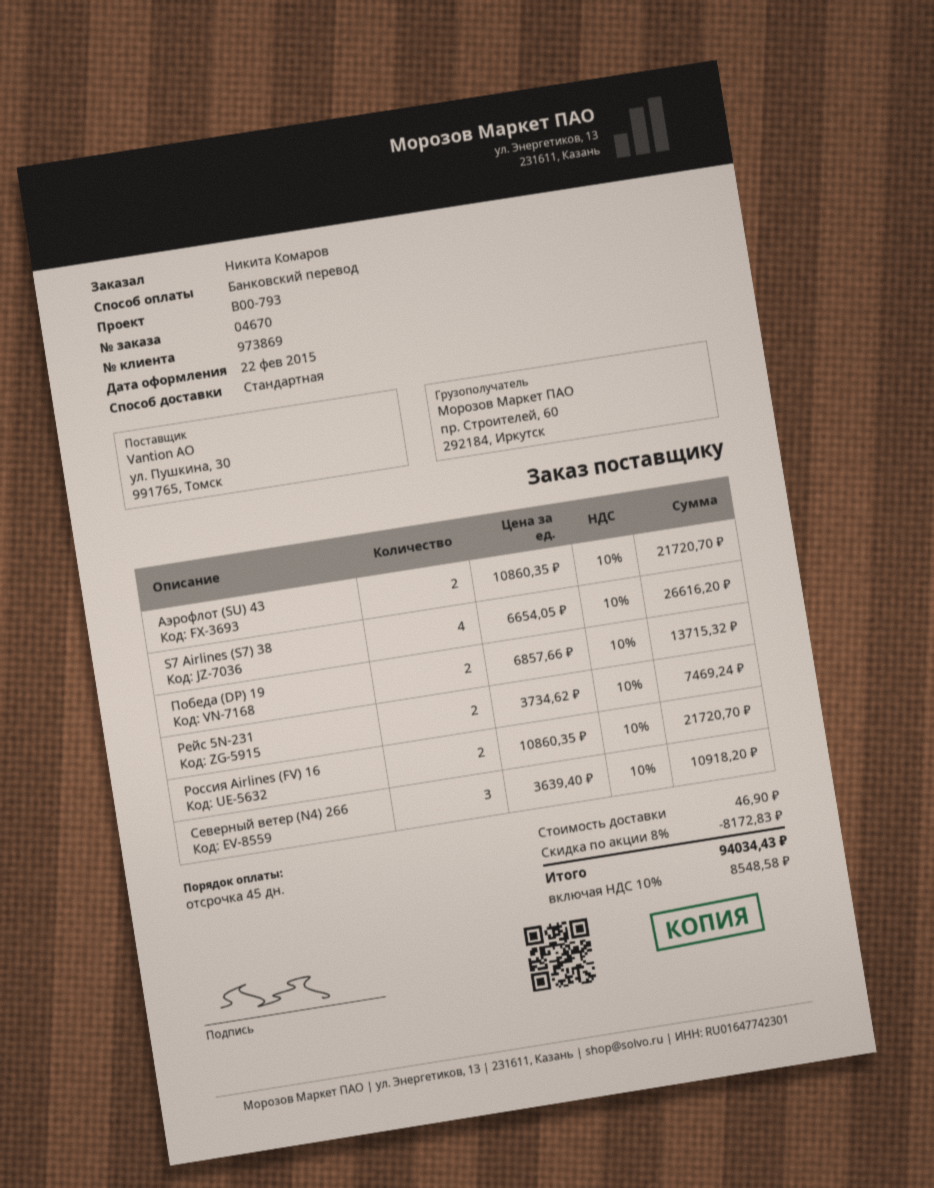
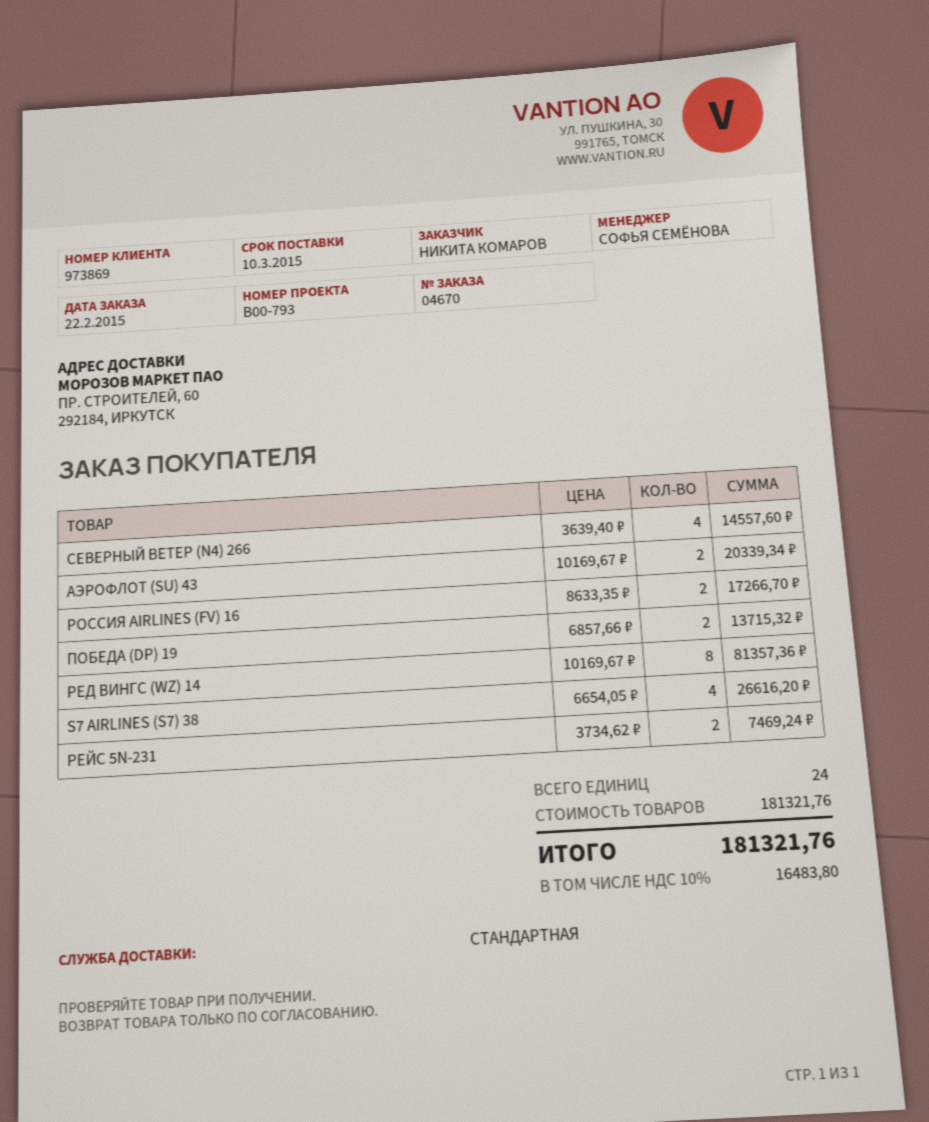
Аэрофлот (SU) 43: 2 x 10860.35 = 21720.70 -> 2 x 10169.67 = 20339.34
Россия Airlines (FV) 16: 2 x 10860.35 = 21720.70 -> 2 x 8633.35 = 17266.70
Северный ветер (N4) 266: 3 x 3639.40 = 10918.20 -> 4 x 3639.40 = 14557.60
РЕД ВИНГС (WZ) 14: none -> 8 x 10169.67 = 81357.36
discount: 8% = 8172.83 -> none
shipping: 46.90 -> none
tax: 10% = 8548.58 -> 10% = 16483.80
total: 94034.43 -> 181321.76

